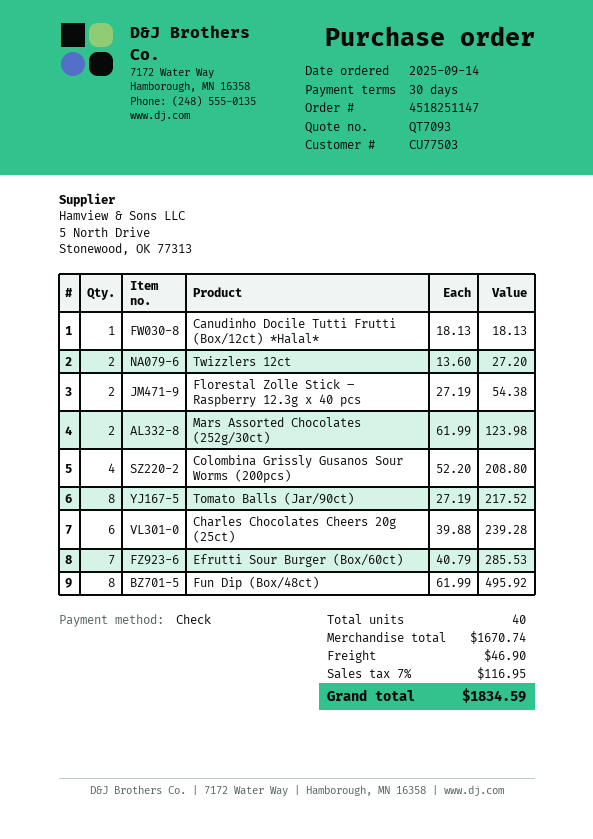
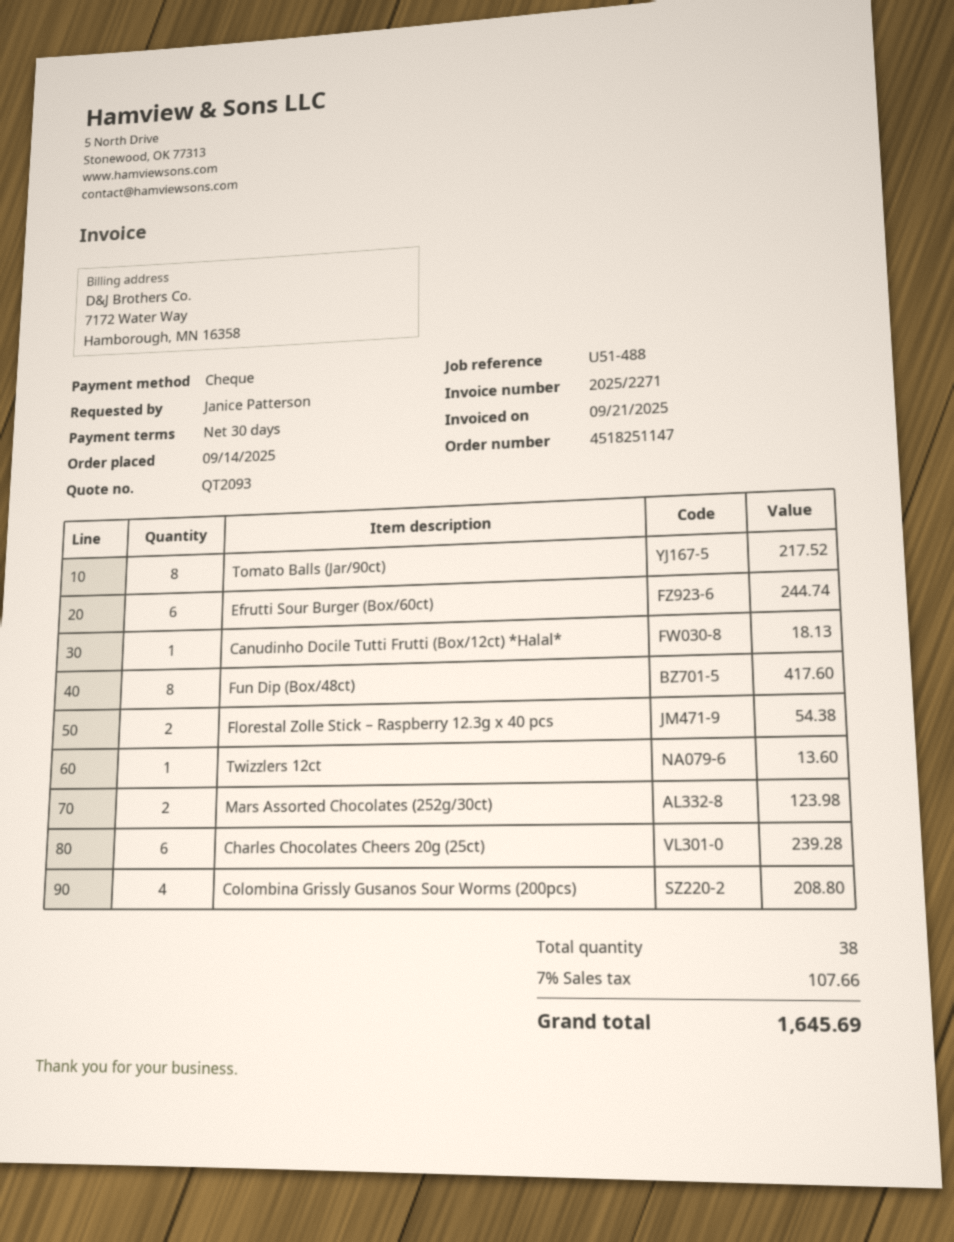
quote number: QT7093 -> QT2093
Twizzlers 12ct: 2 for 27.20 -> 1 for 13.60
Efrutti Sour Burger (Box/60ct): 7 for 285.53 -> 6 for 244.74
Fun Dip (Box/48ct): 8 for 495.92 -> 8 for 417.60
total quantity: 40 -> 38
shipping: 46.90 -> none
tax: 7% = 116.95 -> 7% = 107.66
total: 1834.59 -> 1645.69

